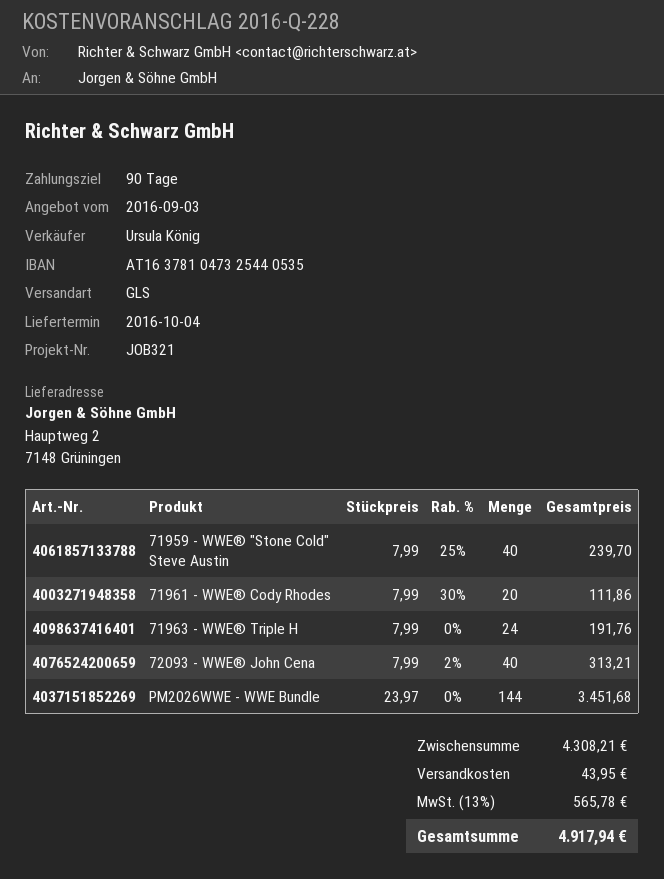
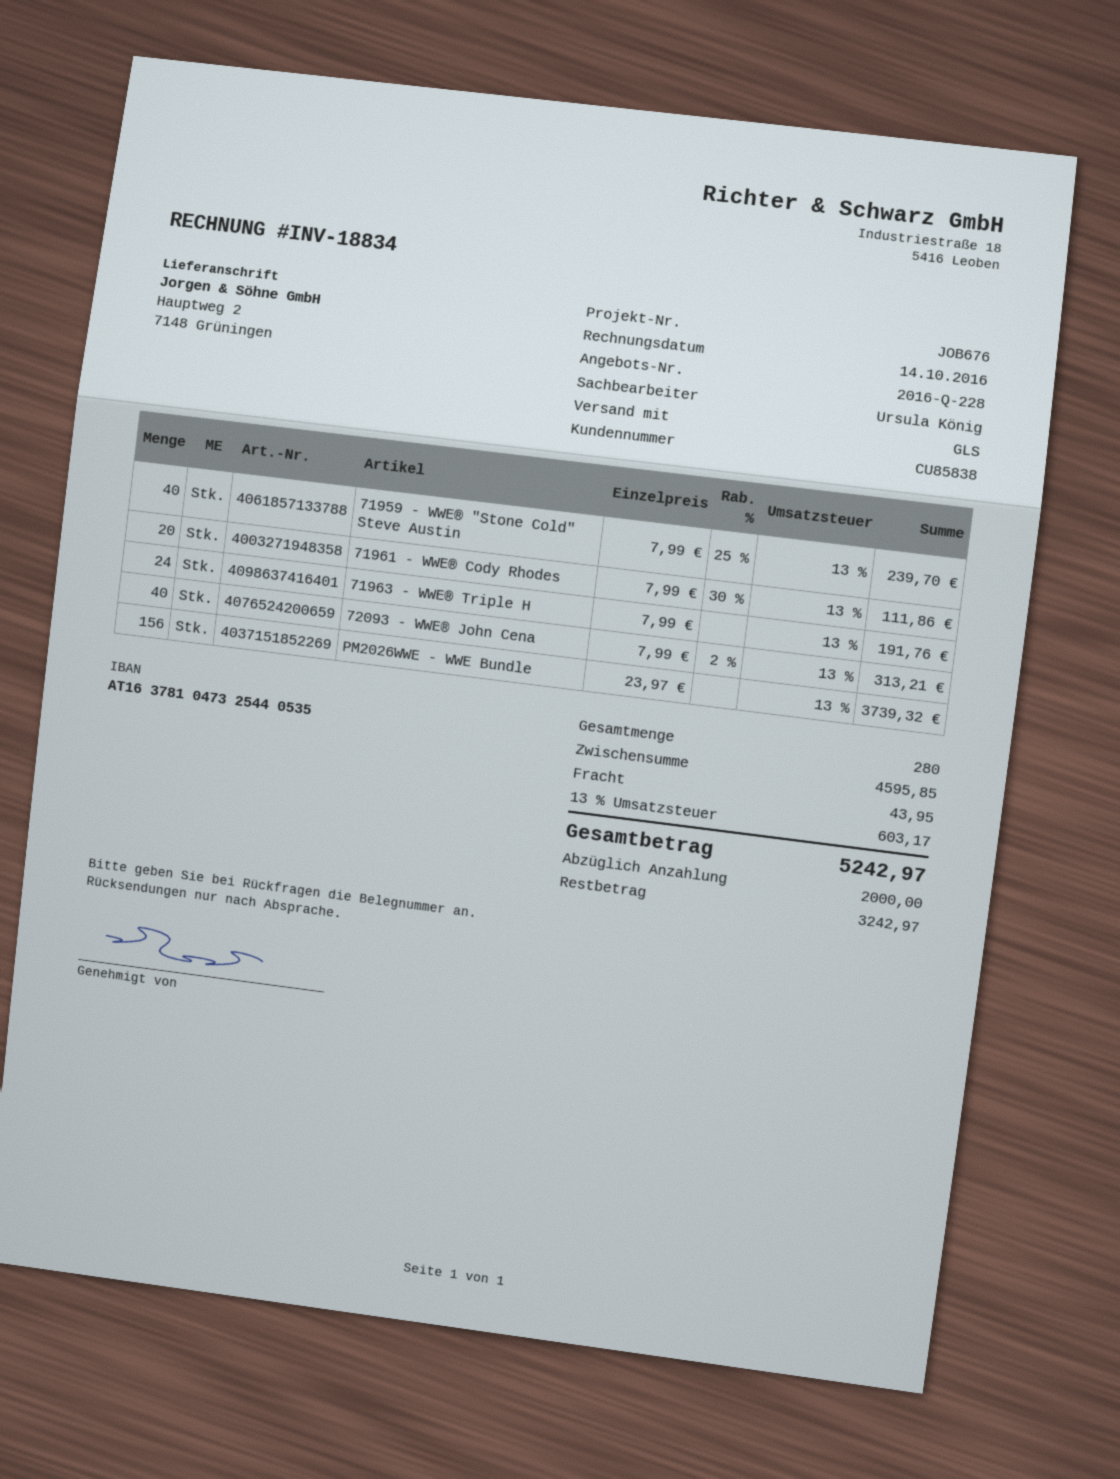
reference: JOB321 -> JOB676
PM2026WWE - WWE Bundle: 144 x 23.97 = 3451.68 -> 156 x 23.97 = 3739.32
subtotal: 4308.21 -> 4595.85
tax: 13% = 565.78 -> 13% = 603.17
total: 4917.94 -> 5242.97

